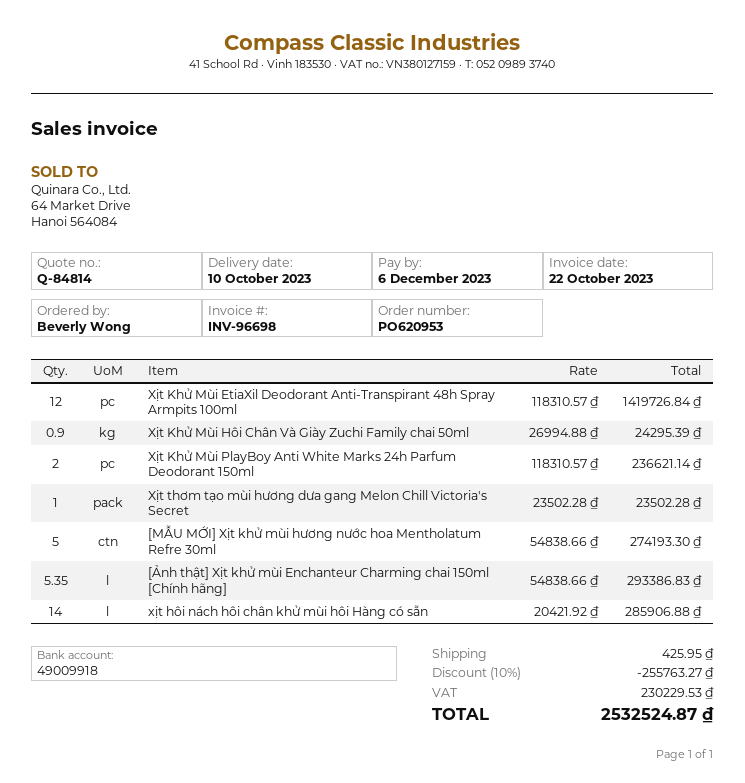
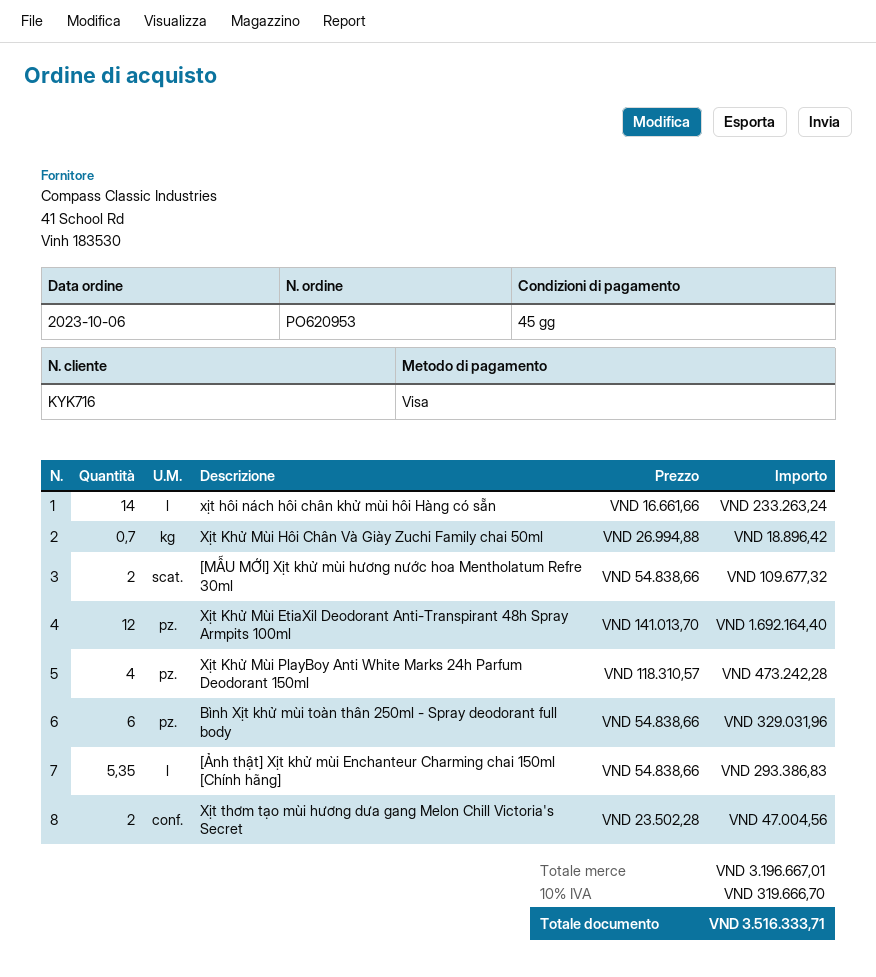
Xịt Khử Mùi EtiaXil Deodorant Anti-Transpirant 48h Spray Armpits 100ml: 12 x 118310.57 = 1419726.84 -> 12 x 141013.70 = 1692164.40
Xịt Khử Mùi Hôi Chân Và Giày Zuchi Family chai 50ml: 0.9 x 26994.88 = 24295.39 -> 0.7 x 26994.88 = 18896.42
Xịt Khử Mùi PlayBoy Anti White Marks 24h Parfum Deodorant 150ml: 2 x 118310.57 = 236621.14 -> 4 x 118310.57 = 473242.28
Xịt thơm tạo mùi hương dưa gang Melon Chill Victoria's Secret: 1 x 23502.28 = 23502.28 -> 2 x 23502.28 = 47004.56
[MẪU MỚI] Xịt khử mùi hương nước hoa Mentholatum Refre 30ml: 5 x 54838.66 = 274193.30 -> 2 x 54838.66 = 109677.32
xịt hôi nách hôi chân khử mùi hôi Hàng có sẵn: 14 x 20421.92 = 285906.88 -> 14 x 16661.66 = 233263.24
Bình Xịt khử mùi toàn thân 250ml - Spray deodorant full body: none -> 6 x 54838.66 = 329031.96
discount: 10% = 255763.27 -> none
shipping: 425.95 -> none
tax: 230229.53 -> 319666.70
total: 2532524.87 -> 3516333.71

